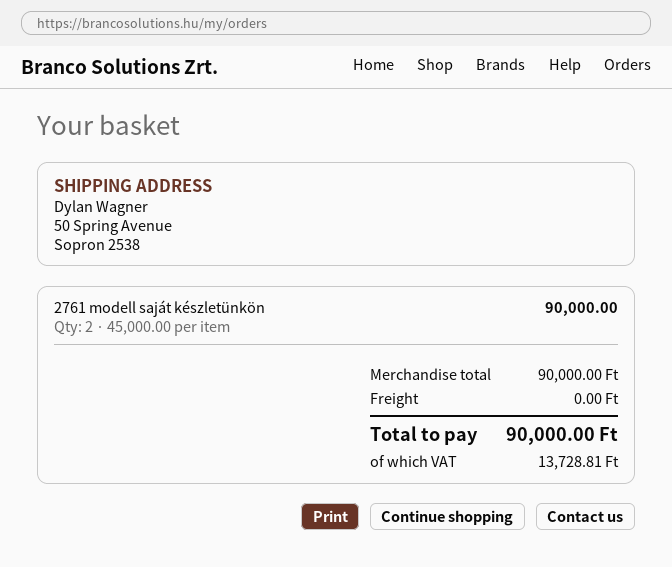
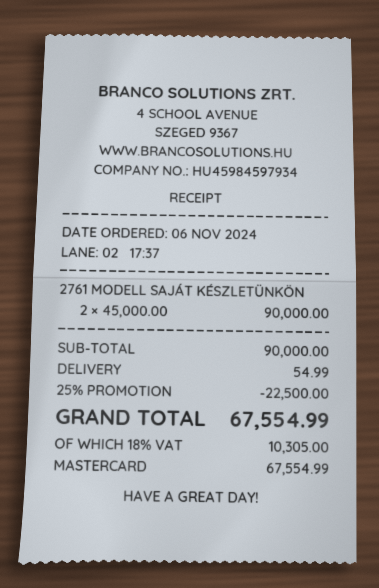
discount: none -> 25% = 22500.00
shipping: 0.00 -> 54.99
tax: 13728.81 -> 10305.00
total: 90000.00 -> 67554.99

